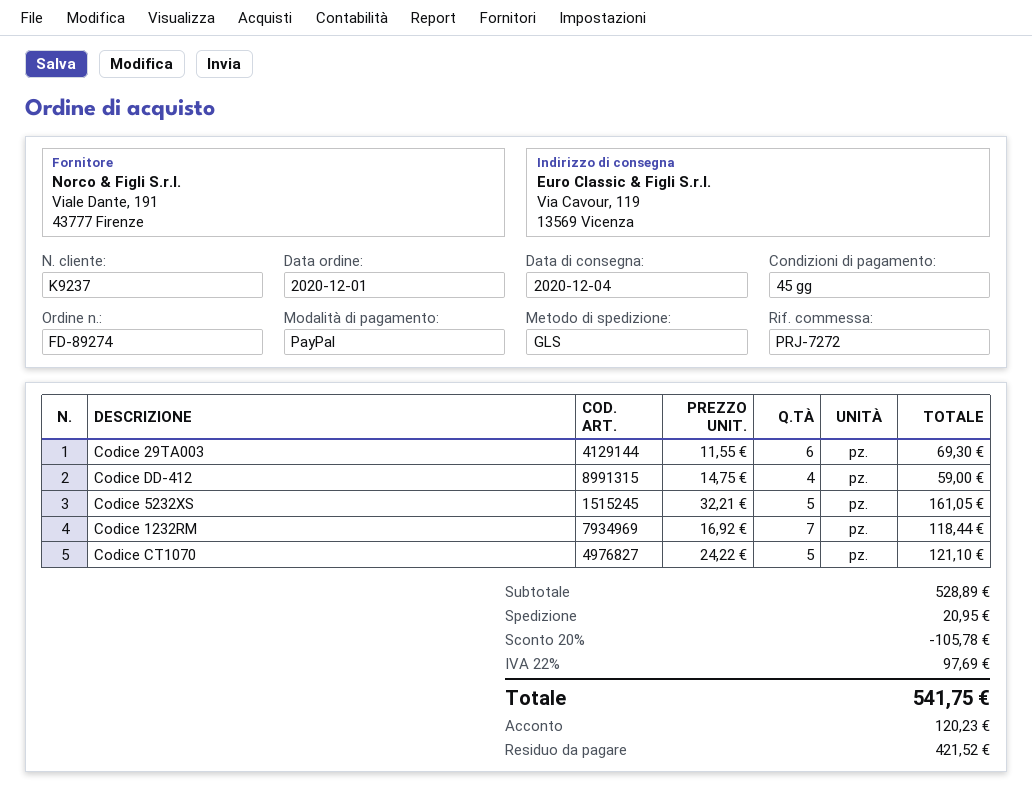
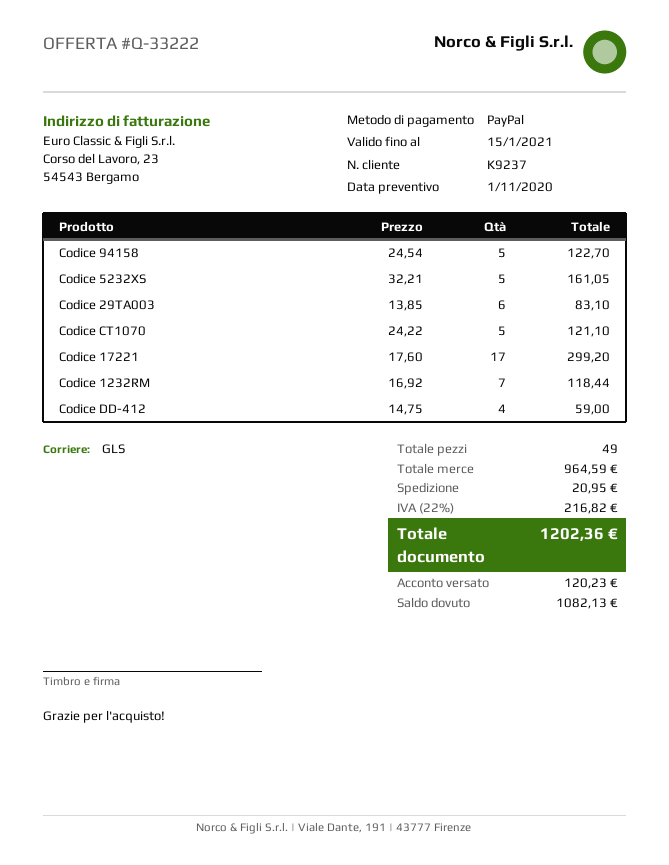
Codice 29TA003: 6 x 11.55 = 69.30 -> 6 x 13.85 = 83.10
Codice 94158: none -> 5 x 24.54 = 122.70
Codice 17221: none -> 17 x 17.60 = 299.20
subtotal: 528.89 -> 964.59
discount: 20% = 105.78 -> none
tax: 22% = 97.69 -> 22% = 216.82
total: 541.75 -> 1202.36
balance: 421.52 -> 1082.13

